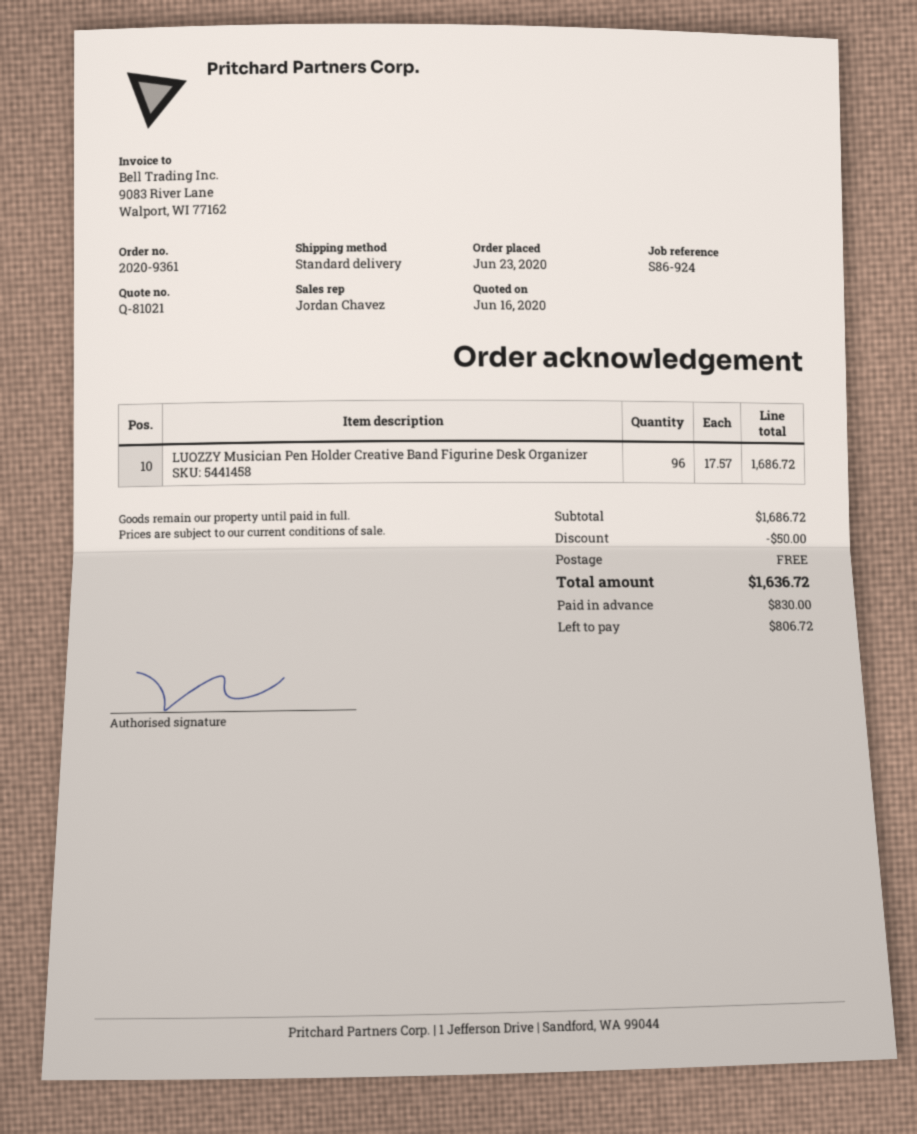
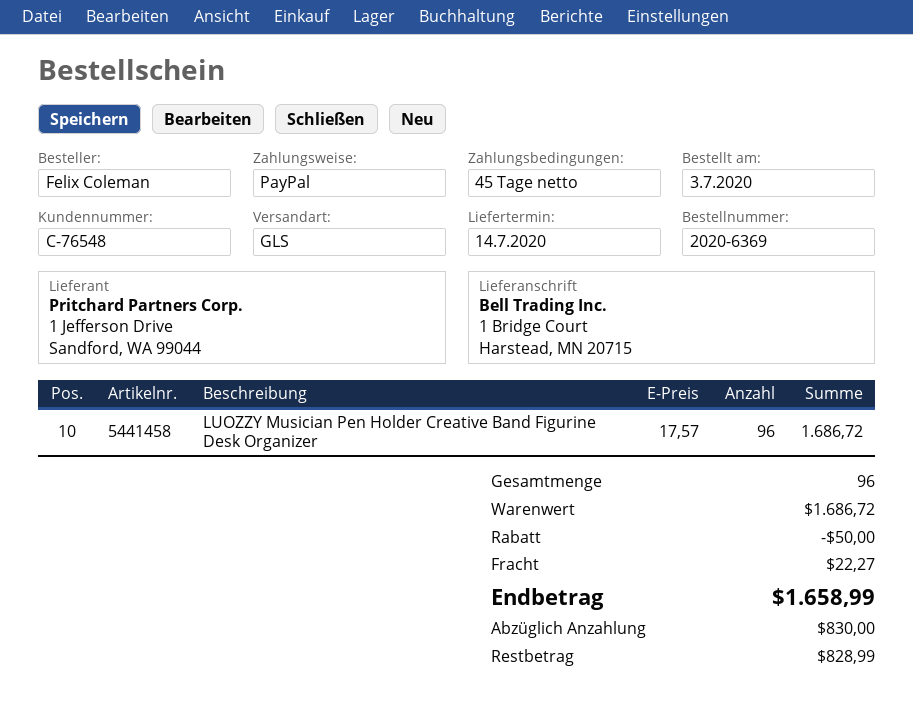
order number: 2020-9361 -> 2020-6369
order date: 2020-06-23 -> 2020-07-03
shipping method: standard -> GLS
shipping: 0.00 -> 22.27
total: 1636.72 -> 1658.99
balance: 806.72 -> 828.99

